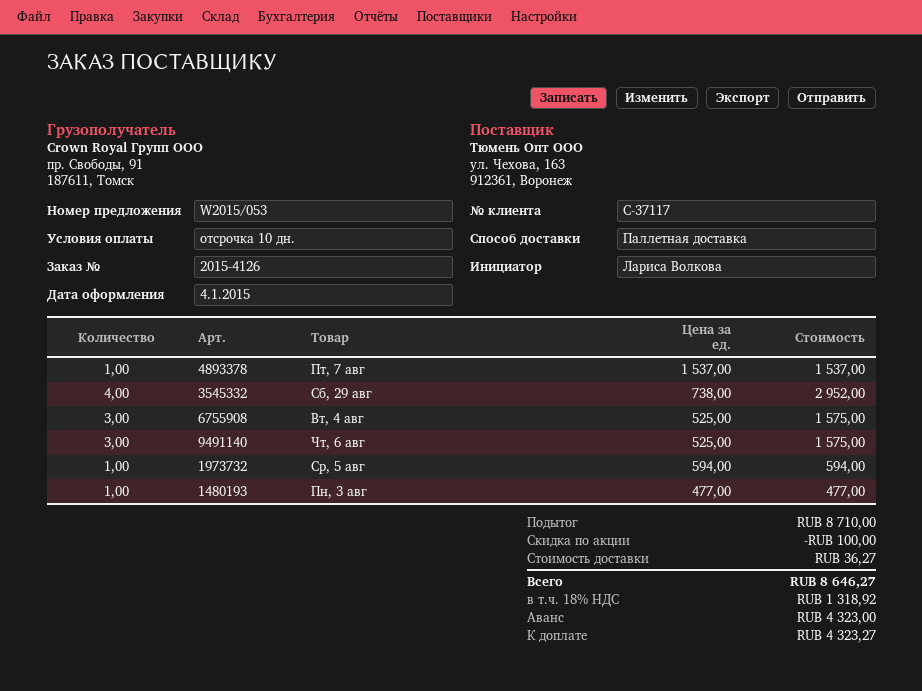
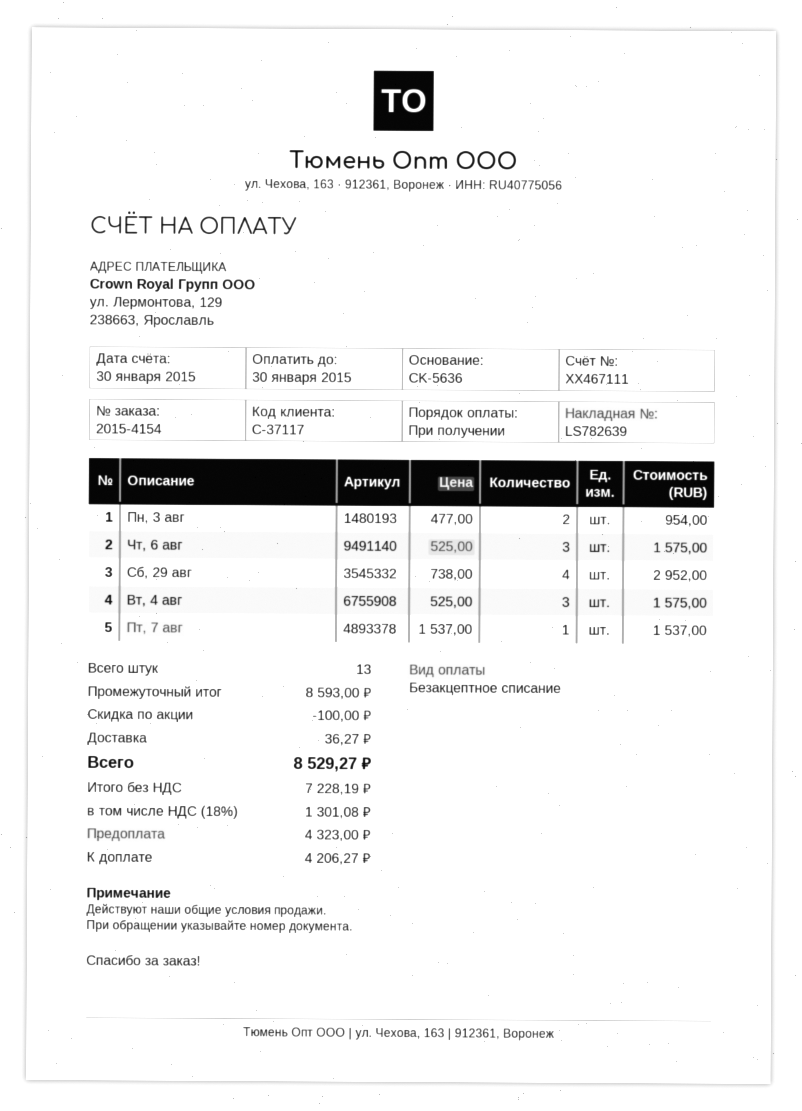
order number: 2015-4126 -> 2015-4154
payment terms: 10 days -> on receipt
Ср, 5 авг: 1 x 594.00 = 594.00 -> none
Пн, 3 авг: 1 x 477.00 = 477.00 -> 2 x 477.00 = 954.00
subtotal: 8710.00 -> 8593.00
tax: 18% = 1318.92 -> 18% = 1301.08
total: 8646.27 -> 8529.27
balance: 4323.27 -> 4206.27

